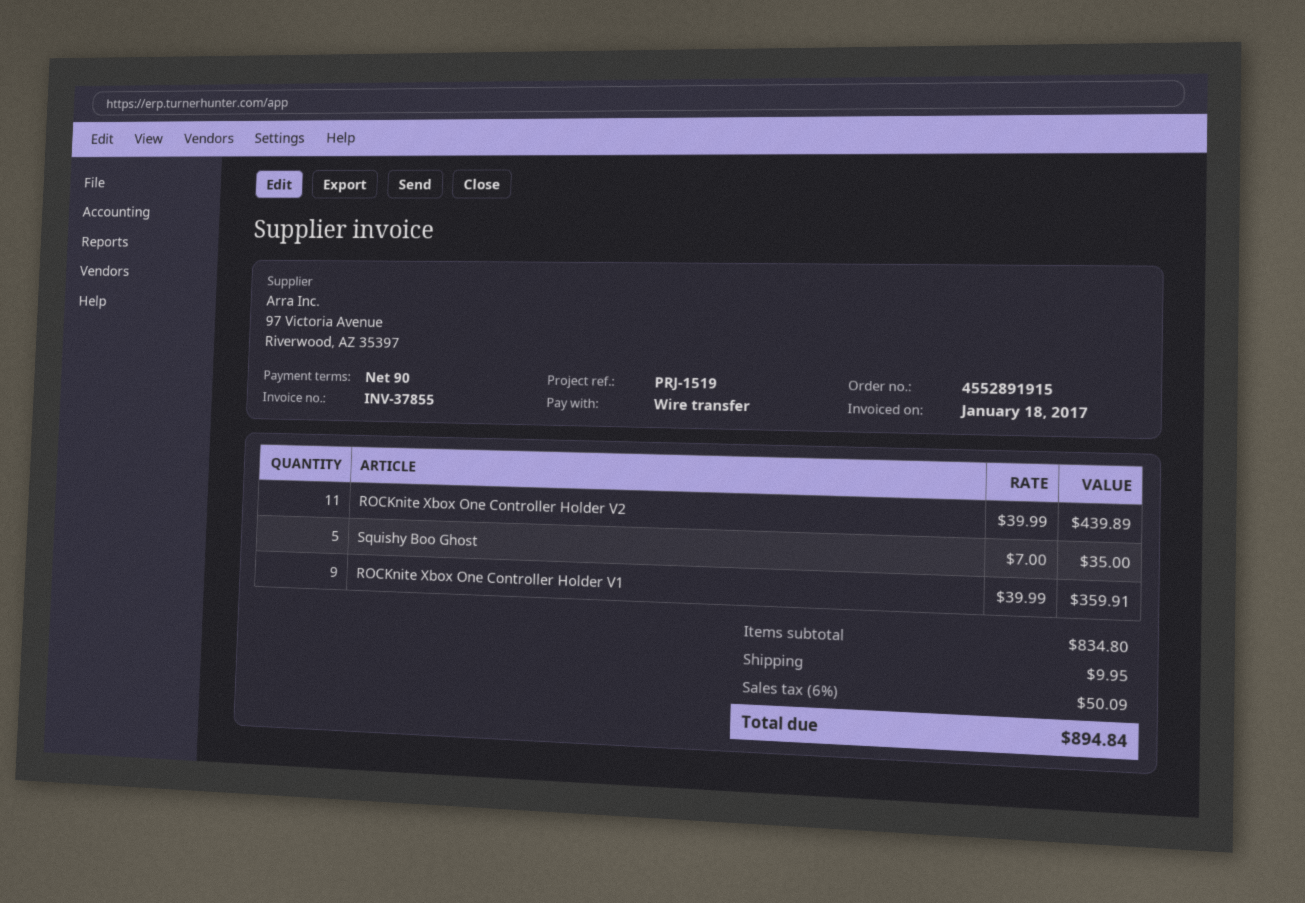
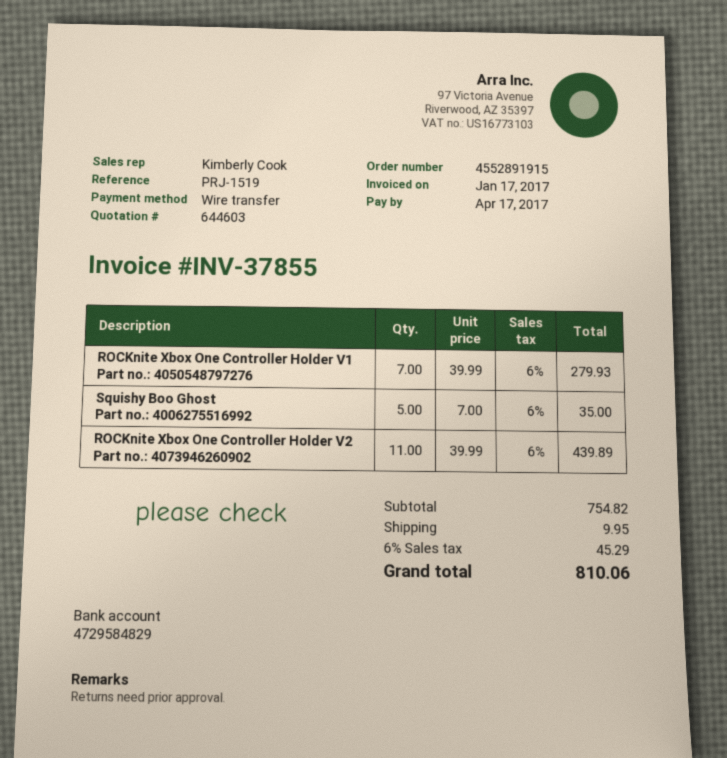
invoice date: 2017-01-18 -> 2017-01-17
ROCKnite Xbox One Controller Holder V1: 9 x 39.99 = 359.91 -> 7 x 39.99 = 279.93
subtotal: 834.80 -> 754.82
tax: 6% = 50.09 -> 6% = 45.29
total: 894.84 -> 810.06

